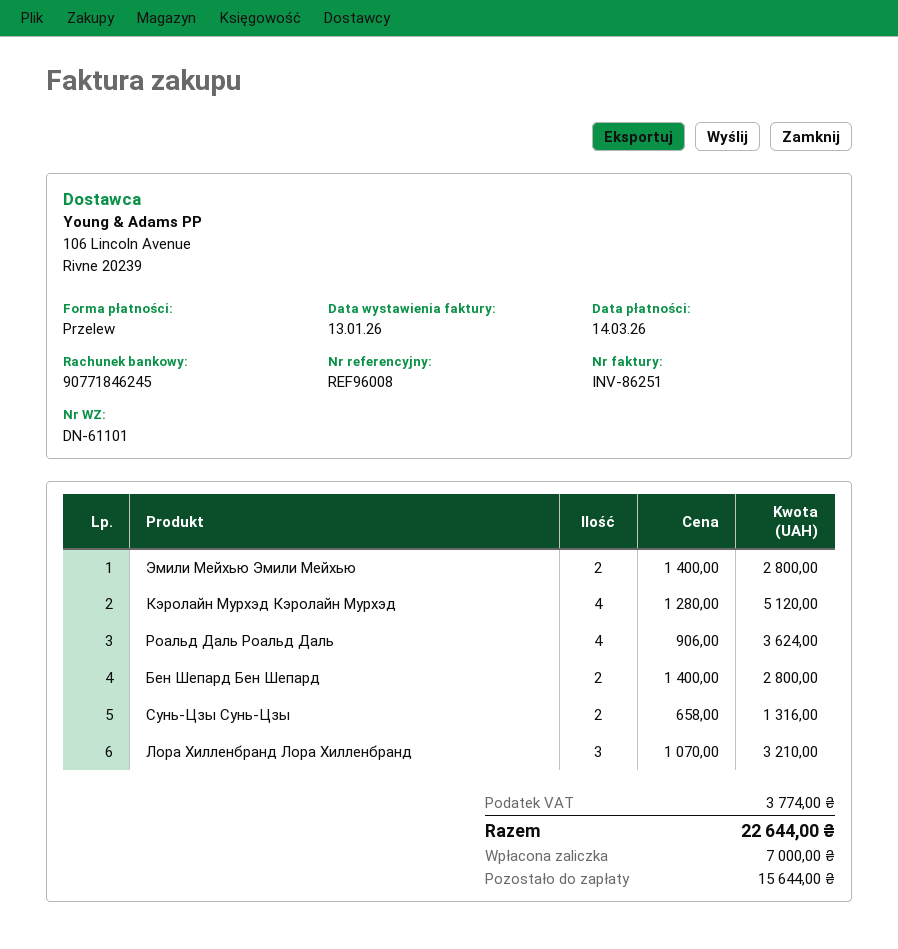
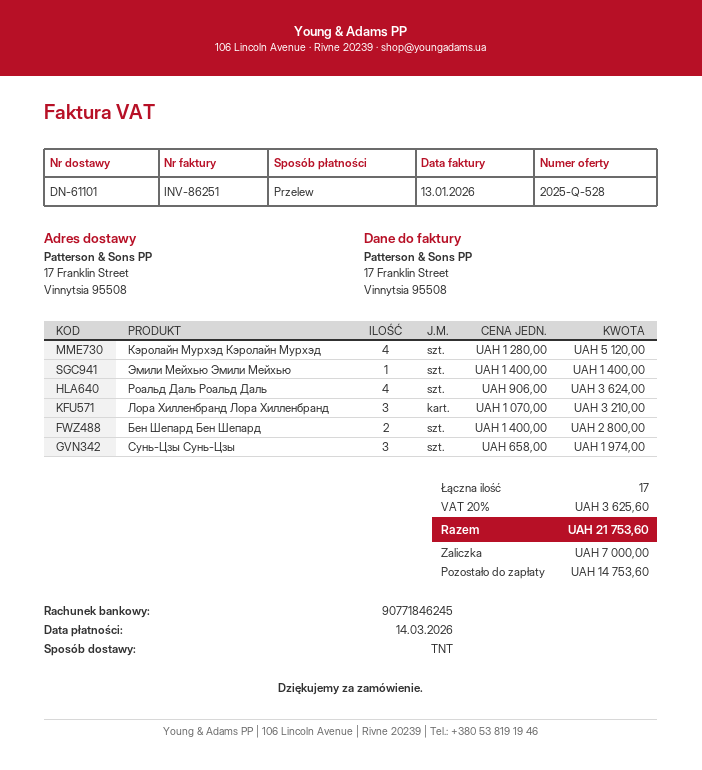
Эмили Мейхью Эмили Мейхью: 2 x 1400.00 = 2800.00 -> 1 x 1400.00 = 1400.00
Сунь-Цзы Сунь-Цзы: 2 x 658.00 = 1316.00 -> 3 x 658.00 = 1974.00
tax: 3774.00 -> 3625.60
total: 22644.00 -> 21753.60
balance: 15644.00 -> 14753.60

